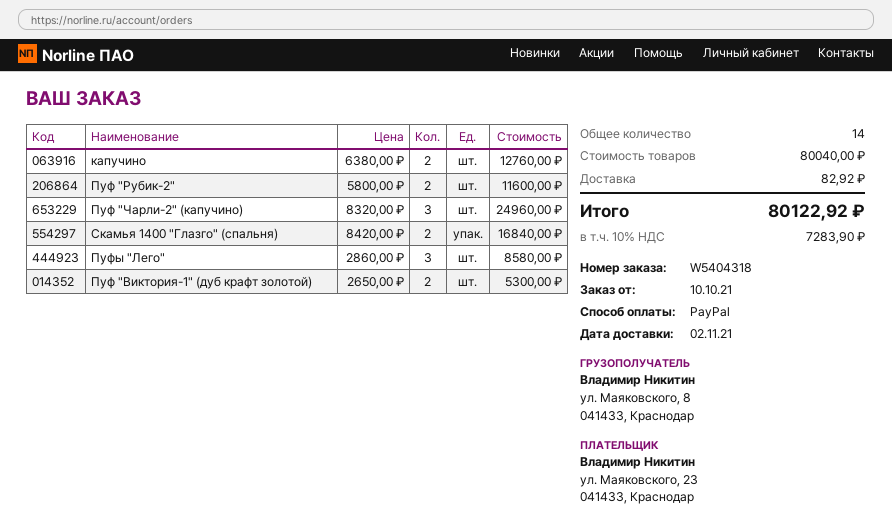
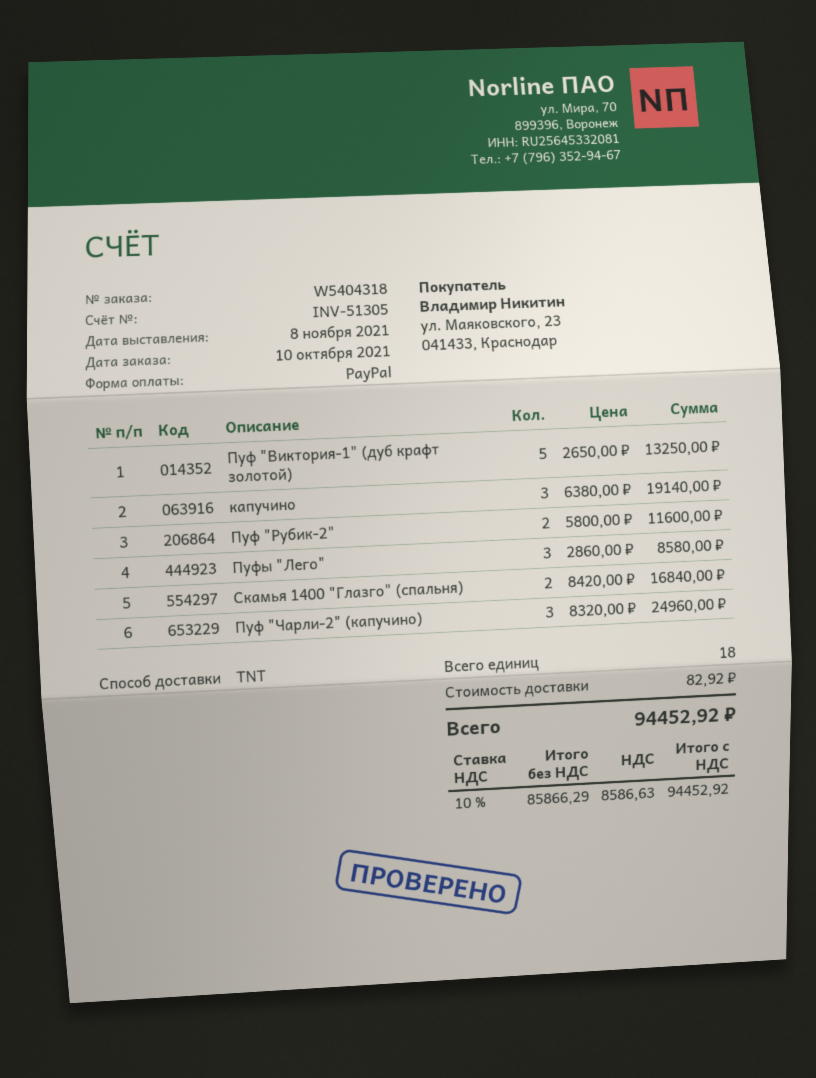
капучино: 2 x 6380.00 = 12760.00 -> 3 x 6380.00 = 19140.00
Пуф "Виктория-1" (дуб крафт золотой): 2 x 2650.00 = 5300.00 -> 5 x 2650.00 = 13250.00
total quantity: 14 -> 18
tax: 10% = 7283.90 -> 10% = 8586.63
total: 80122.92 -> 94452.92

